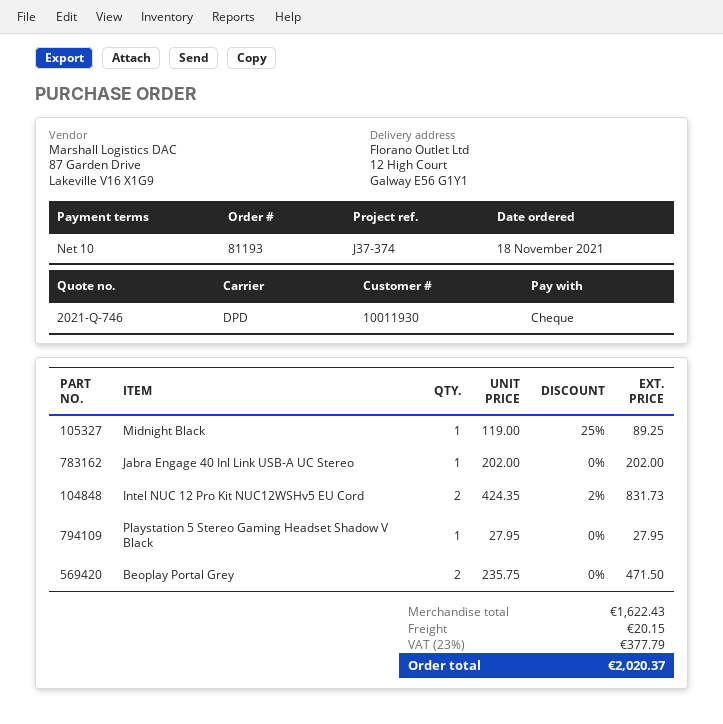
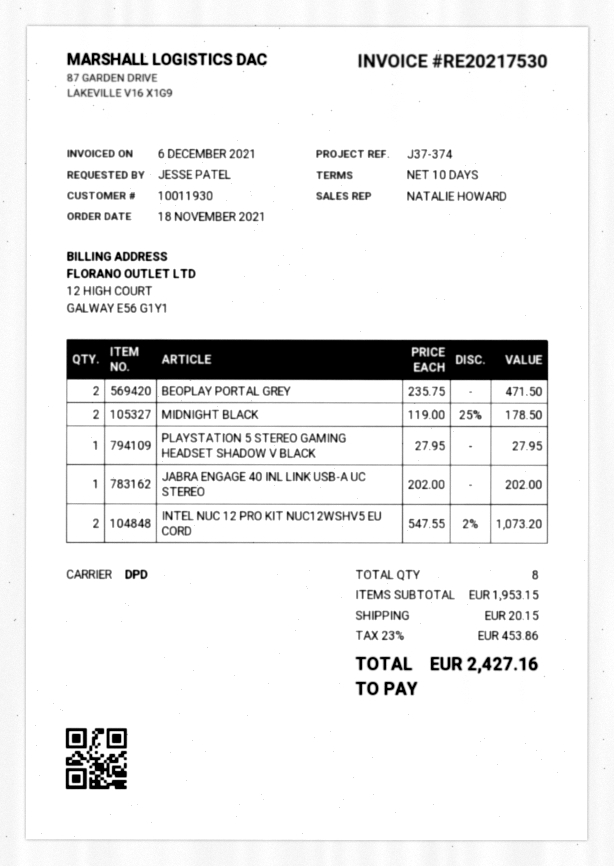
Midnight Black: 1 x 119.00 - 25% = 89.25 -> 2 x 119.00 - 25% = 178.50
Intel NUC 12 Pro Kit NUC12WSHv5 EU Cord: 2 x 424.35 - 2% = 831.73 -> 2 x 547.55 - 2% = 1073.20
subtotal: 1622.43 -> 1953.15
tax: 23% = 377.79 -> 23% = 453.86
total: 2020.37 -> 2427.16

